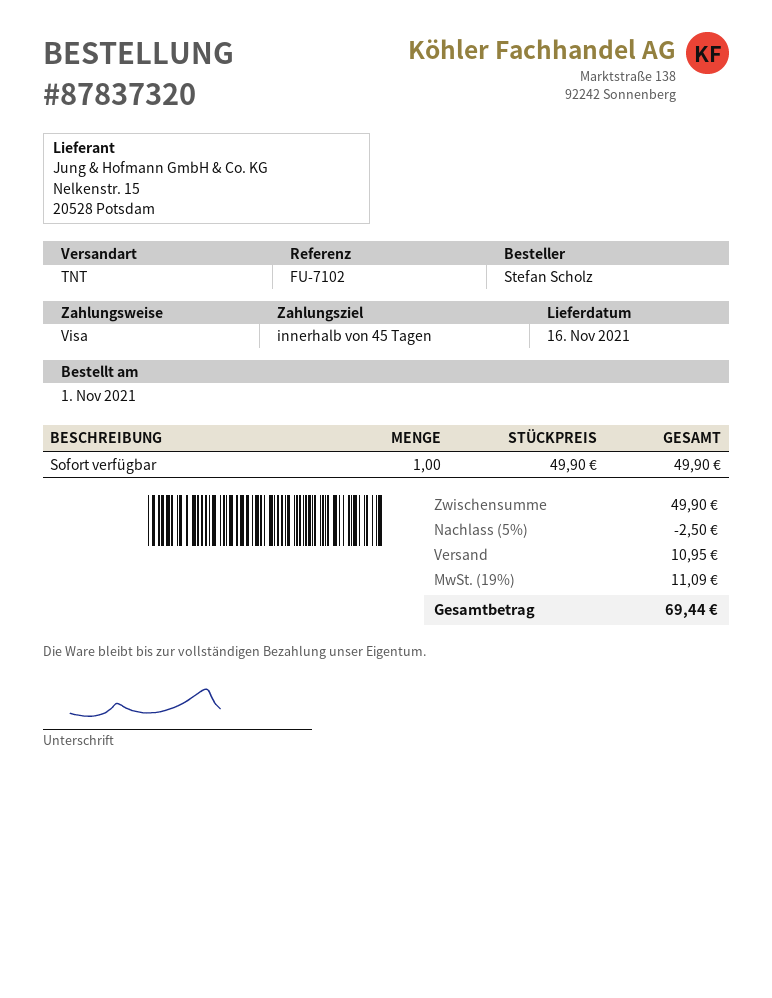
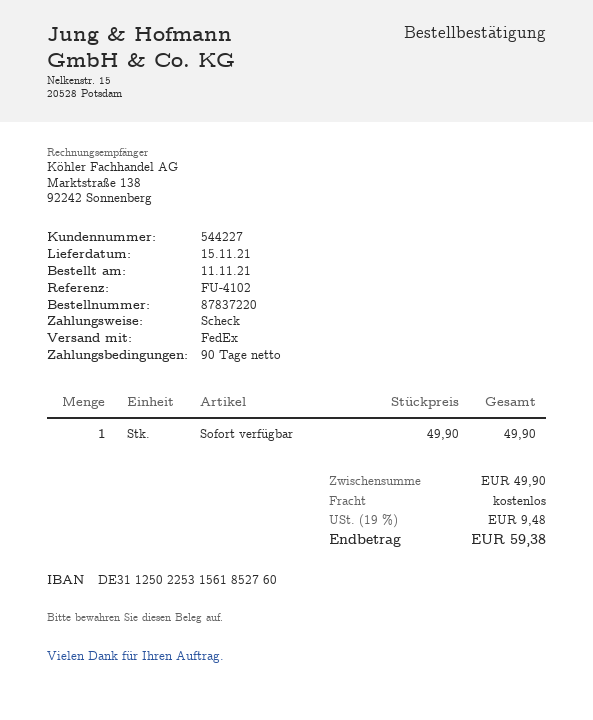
order number: 87837320 -> 87837220
order date: 2021-11-01 -> 2021-11-11
delivery date: 2021-11-16 -> 2021-11-15
payment terms: 45 days -> 90 days
reference: FU-7102 -> FU-4102
payment method: Visa -> cheque
shipping method: TNT -> FedEx
discount: 5% = 2.50 -> none
shipping: 10.95 -> 0.00
tax: 19% = 11.09 -> 19% = 9.48
total: 69.44 -> 59.38

